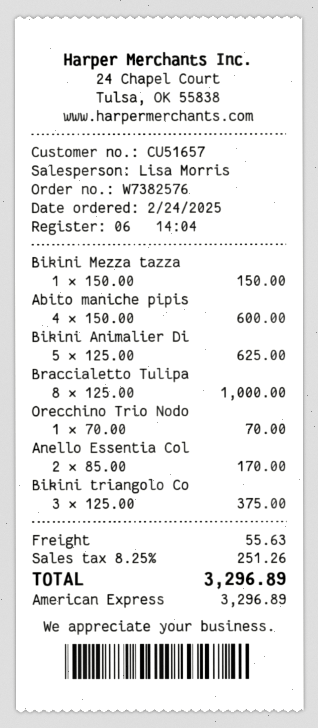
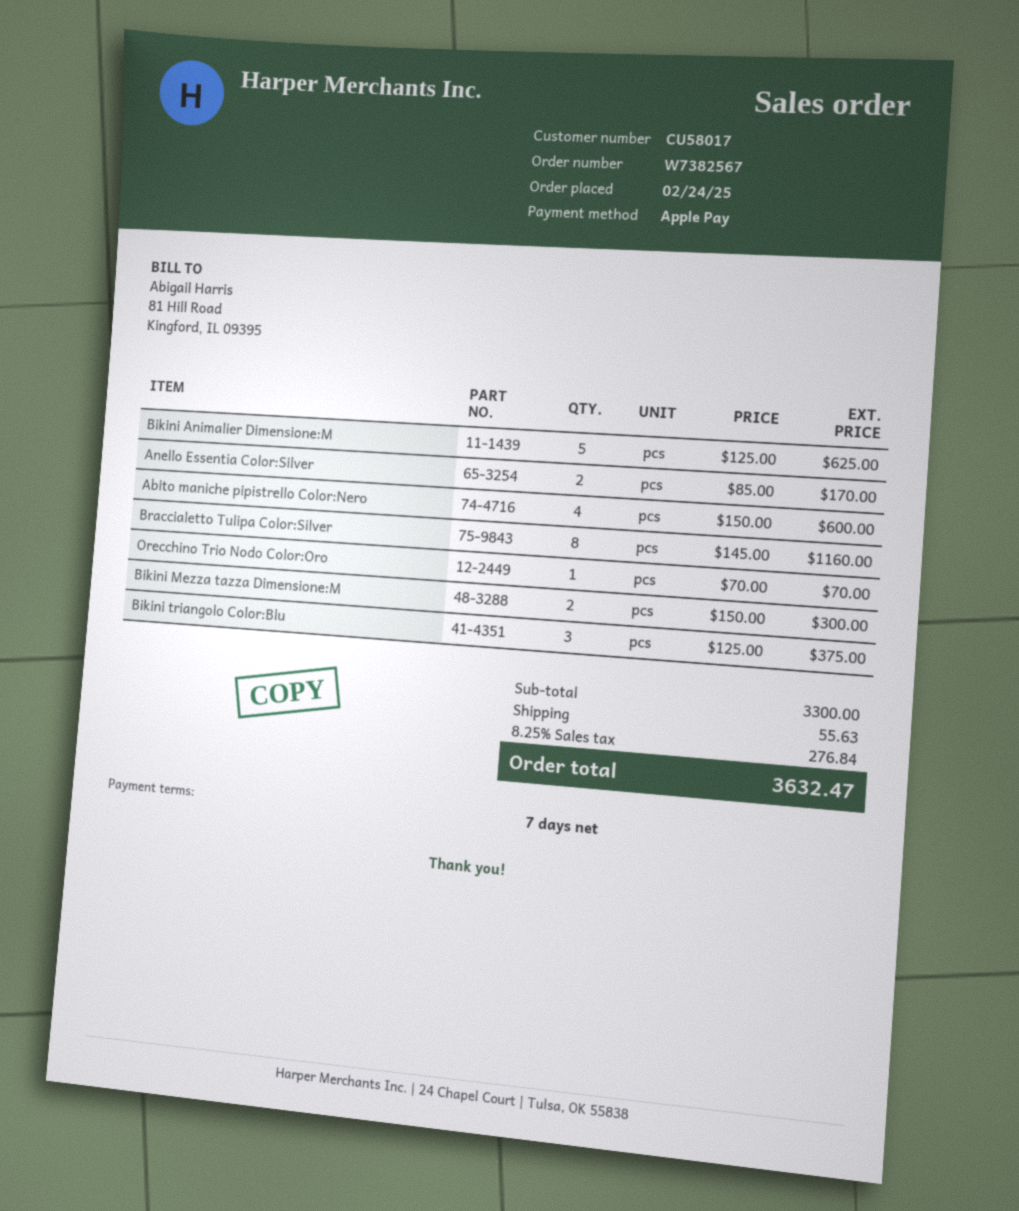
order number: W7382576 -> W7382567
customer number: CU51657 -> CU58017
payment method: American Express -> Apple Pay
Bikini Mezza tazza: 1 x 150.00 = 150.00 -> 2 x 150.00 = 300.00
Braccialetto Tulipa: 8 x 125.00 = 1000.00 -> 8 x 145.00 = 1160.00
tax: 8.25% = 251.26 -> 8.25% = 276.84
total: 3296.89 -> 3632.47

